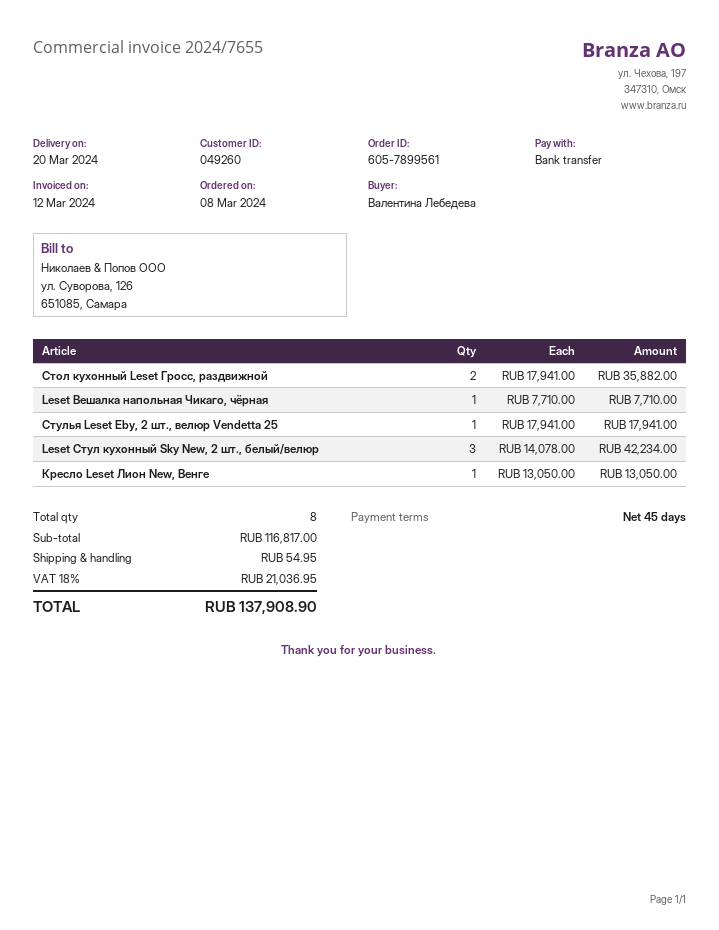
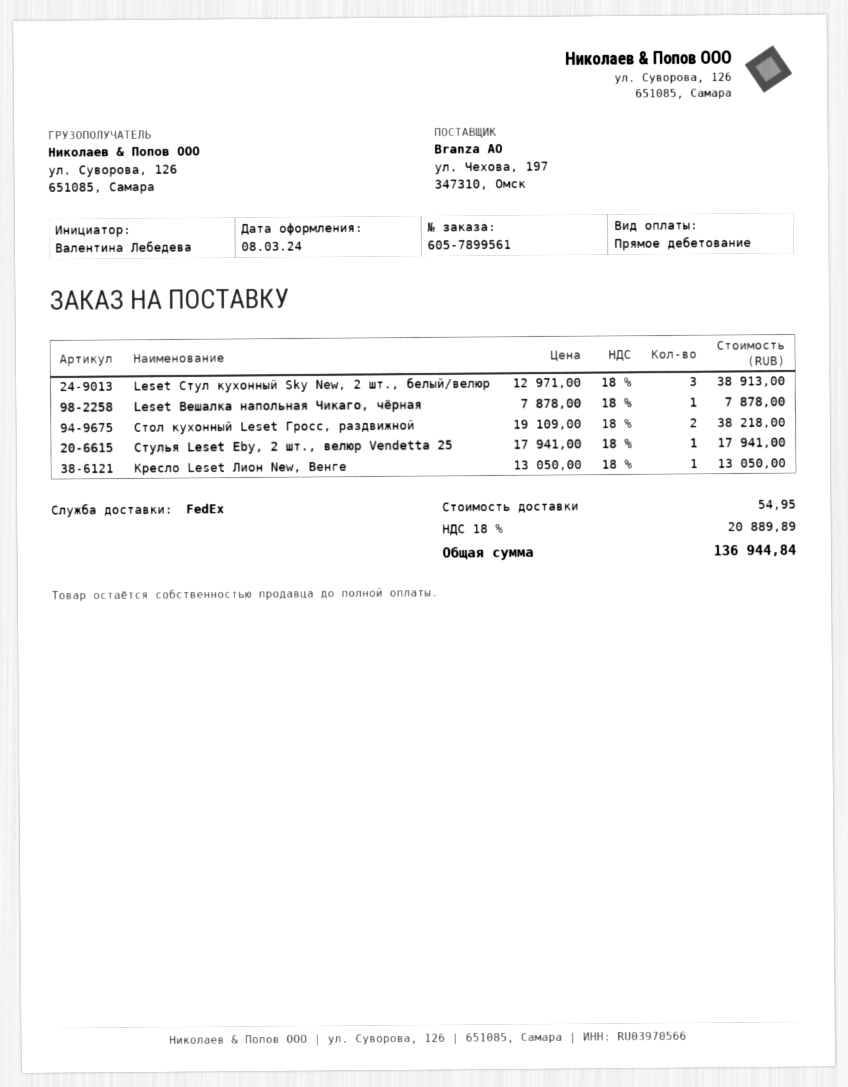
payment method: bank transfer -> direct debit
Стол кухонный Leset Гросс, раздвижной: 2 x 17941.00 = 35882.00 -> 2 x 19109.00 = 38218.00
Leset Вешалка напольная Чикаго, чёрная: 1 x 7710.00 = 7710.00 -> 1 x 7878.00 = 7878.00
Leset Стул кухонный Sky New, 2 шт., белый/велюр: 3 x 14078.00 = 42234.00 -> 3 x 12971.00 = 38913.00
tax: 18% = 21036.95 -> 18% = 20889.89
total: 137908.90 -> 136944.84

